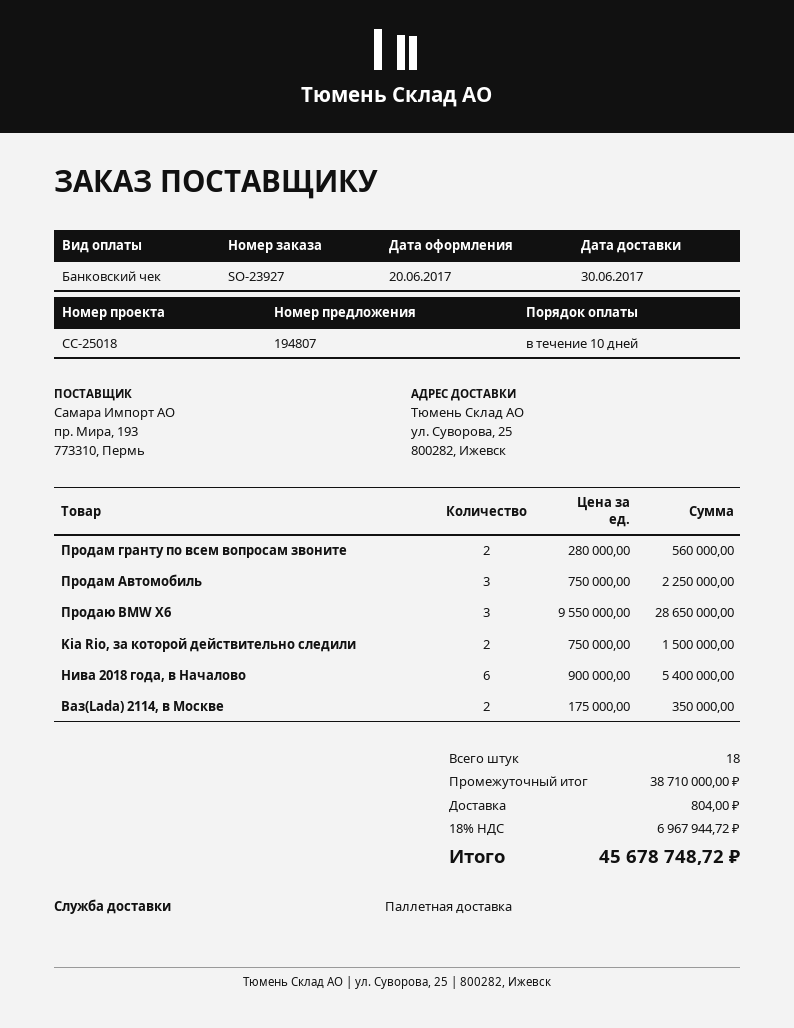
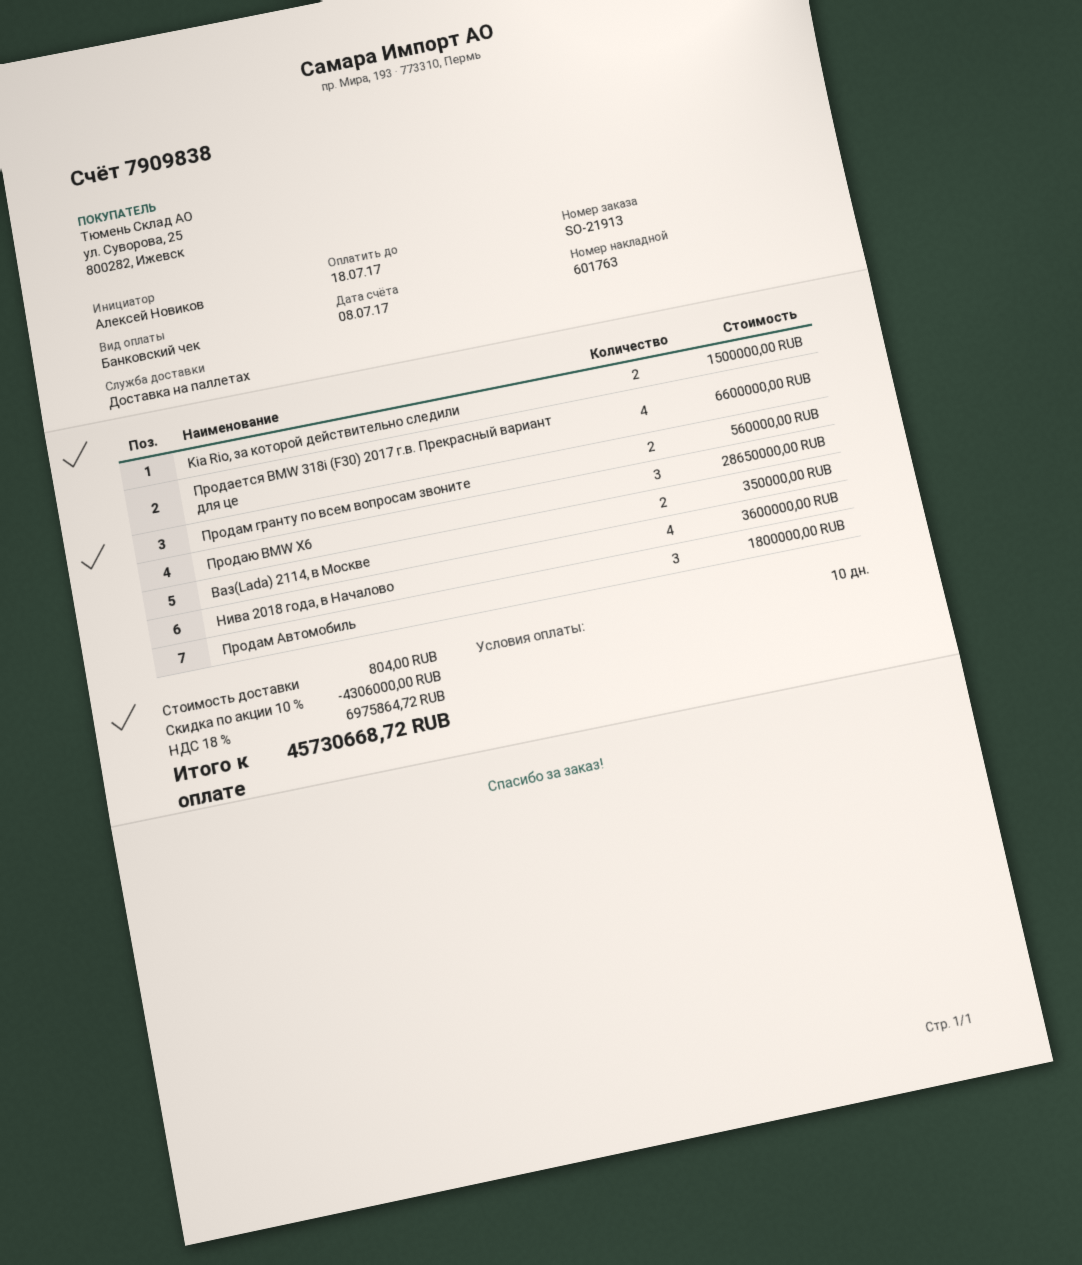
order number: SO-23927 -> SO-21913
Продам Автомобиль: 3 for 2250000.00 -> 3 for 1800000.00
Нива 2018 года, в Началово: 6 for 5400000.00 -> 4 for 3600000.00
Продается BMW 318i (F30) 2017 г.в. Прекрасный вариант для це: none -> 4 for 6600000.00
discount: none -> 10% = 4306000.00
tax: 18% = 6967944.72 -> 18% = 6975864.72
total: 45678748.72 -> 45730668.72

